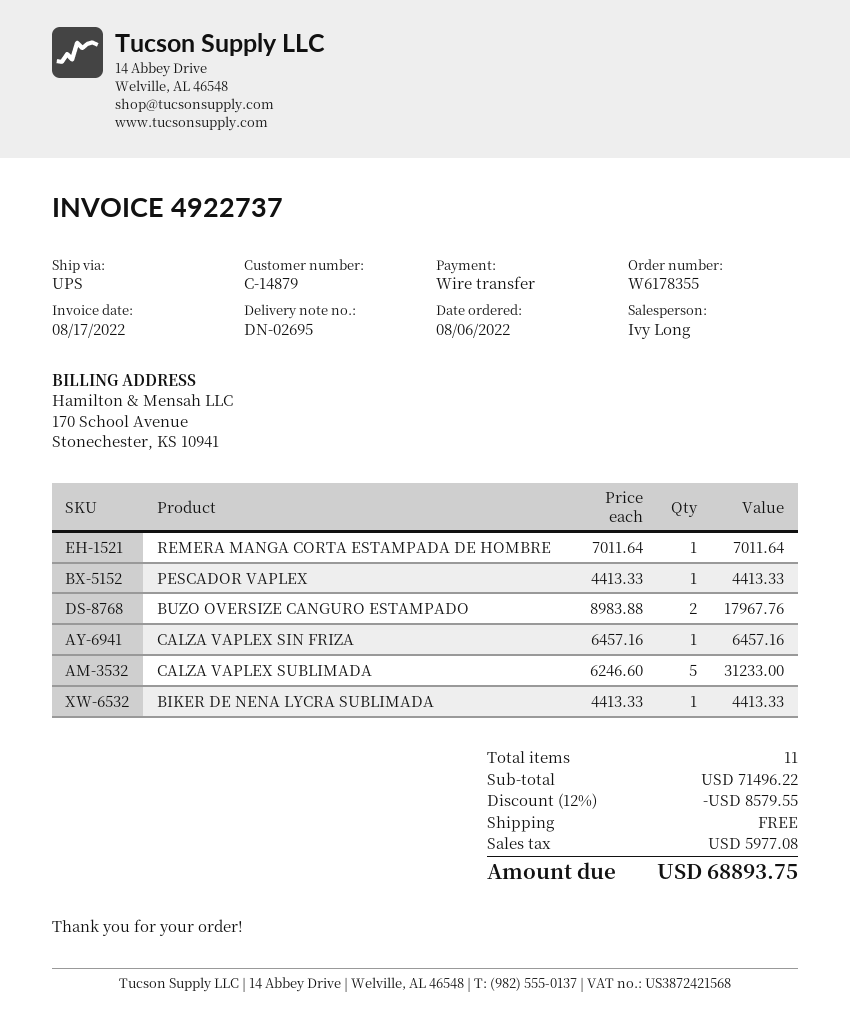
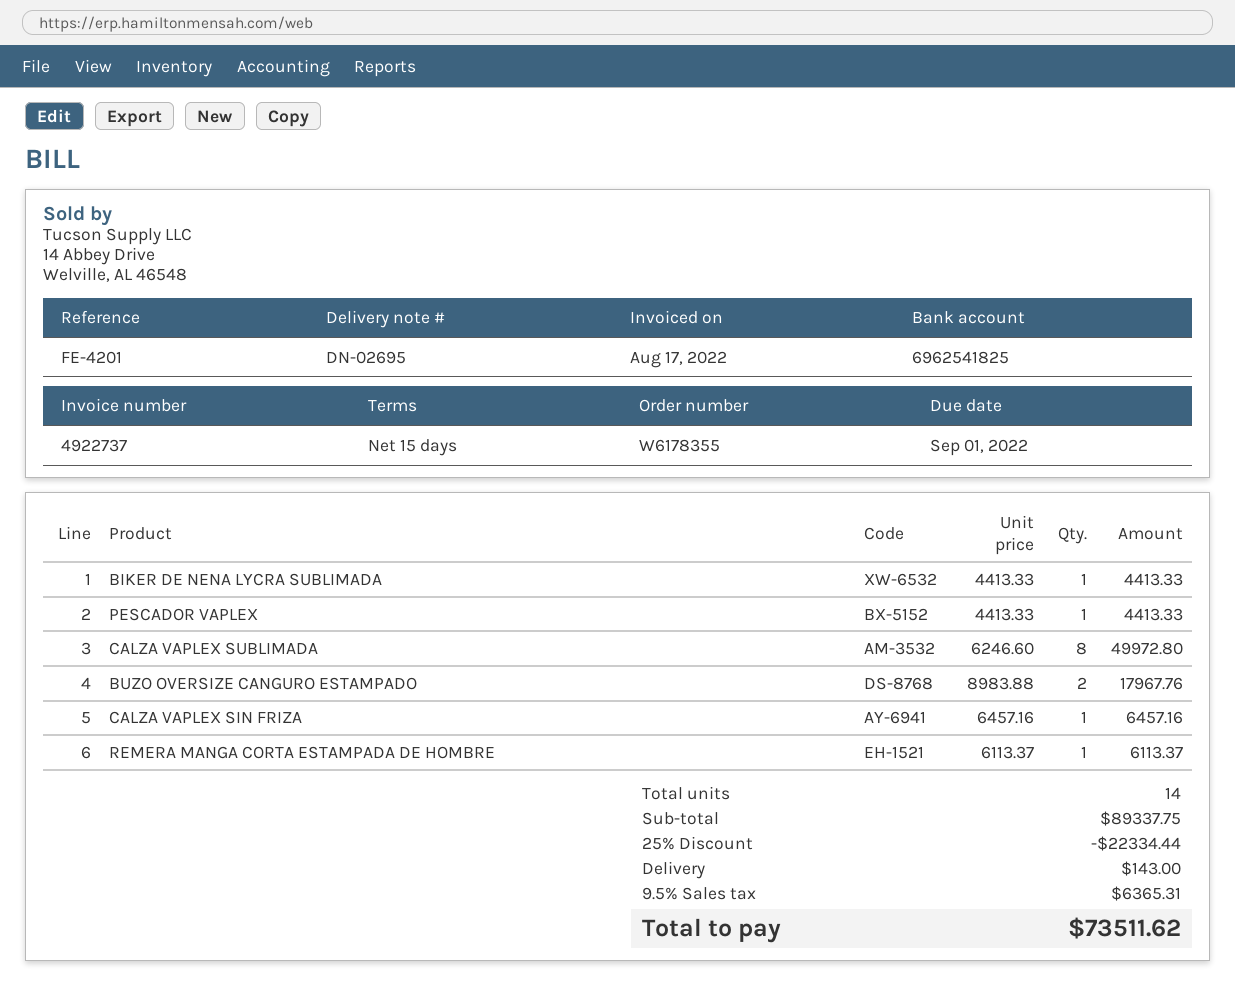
REMERA MANGA CORTA ESTAMPADA DE HOMBRE: 1 x 7011.64 = 7011.64 -> 1 x 6113.37 = 6113.37
CALZA VAPLEX SUBLIMADA: 5 x 6246.60 = 31233.00 -> 8 x 6246.60 = 49972.80
total quantity: 11 -> 14
subtotal: 71496.22 -> 89337.75
discount: 12% = 8579.55 -> 25% = 22334.44
shipping: 0.00 -> 143.00
tax: 5977.08 -> 6365.31
total: 68893.75 -> 73511.62

